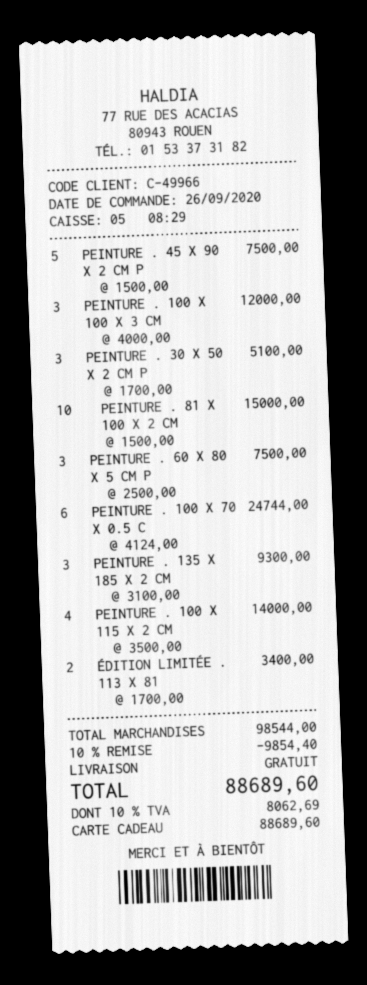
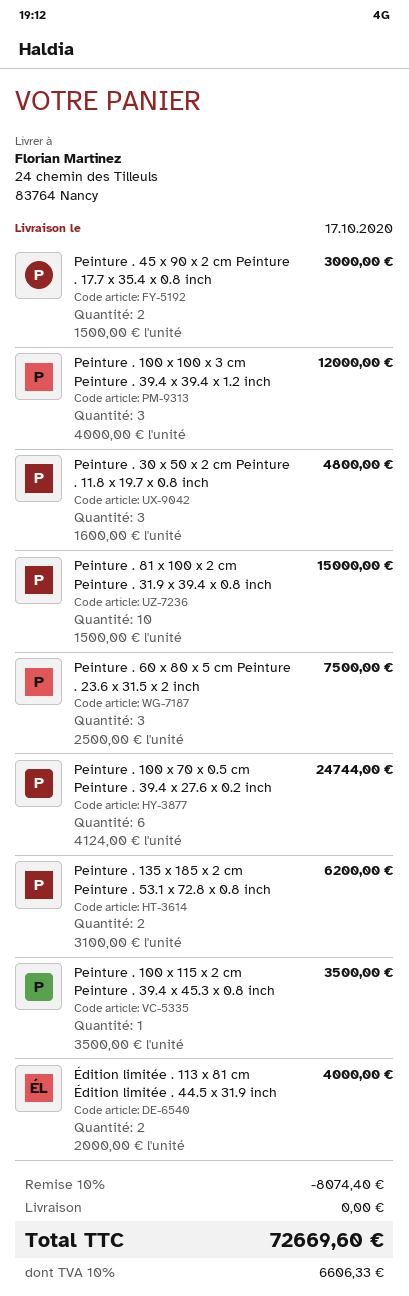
PEINTURE . 45 X 90 X 2 CM P: 5 x 1500.00 = 7500.00 -> 2 x 1500.00 = 3000.00
PEINTURE . 30 X 50 X 2 CM P: 3 x 1700.00 = 5100.00 -> 3 x 1600.00 = 4800.00
PEINTURE . 135 X 185 X 2 CM: 3 x 3100.00 = 9300.00 -> 2 x 3100.00 = 6200.00
PEINTURE . 100 X 115 X 2 CM: 4 x 3500.00 = 14000.00 -> 1 x 3500.00 = 3500.00
ÉDITION LIMITÉE . 113 X 81: 2 x 1700.00 = 3400.00 -> 2 x 2000.00 = 4000.00
discount: 10% = 9854.40 -> 10% = 8074.40
tax: 10% = 8062.69 -> 10% = 6606.33
total: 88689.60 -> 72669.60

